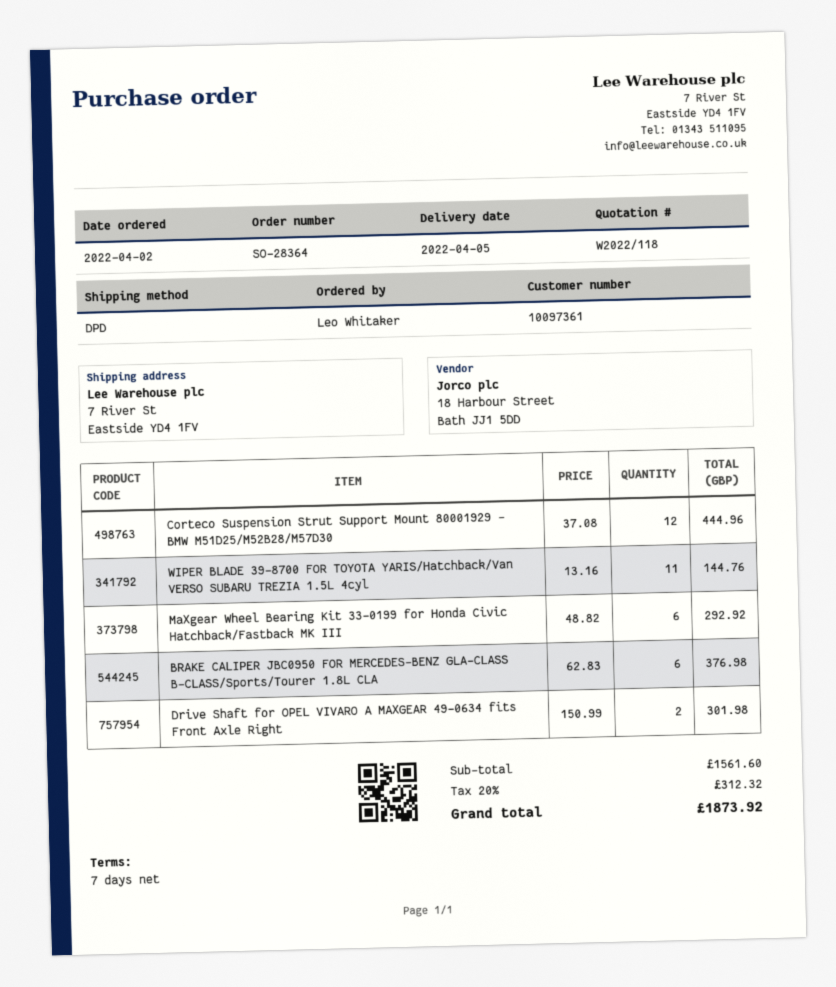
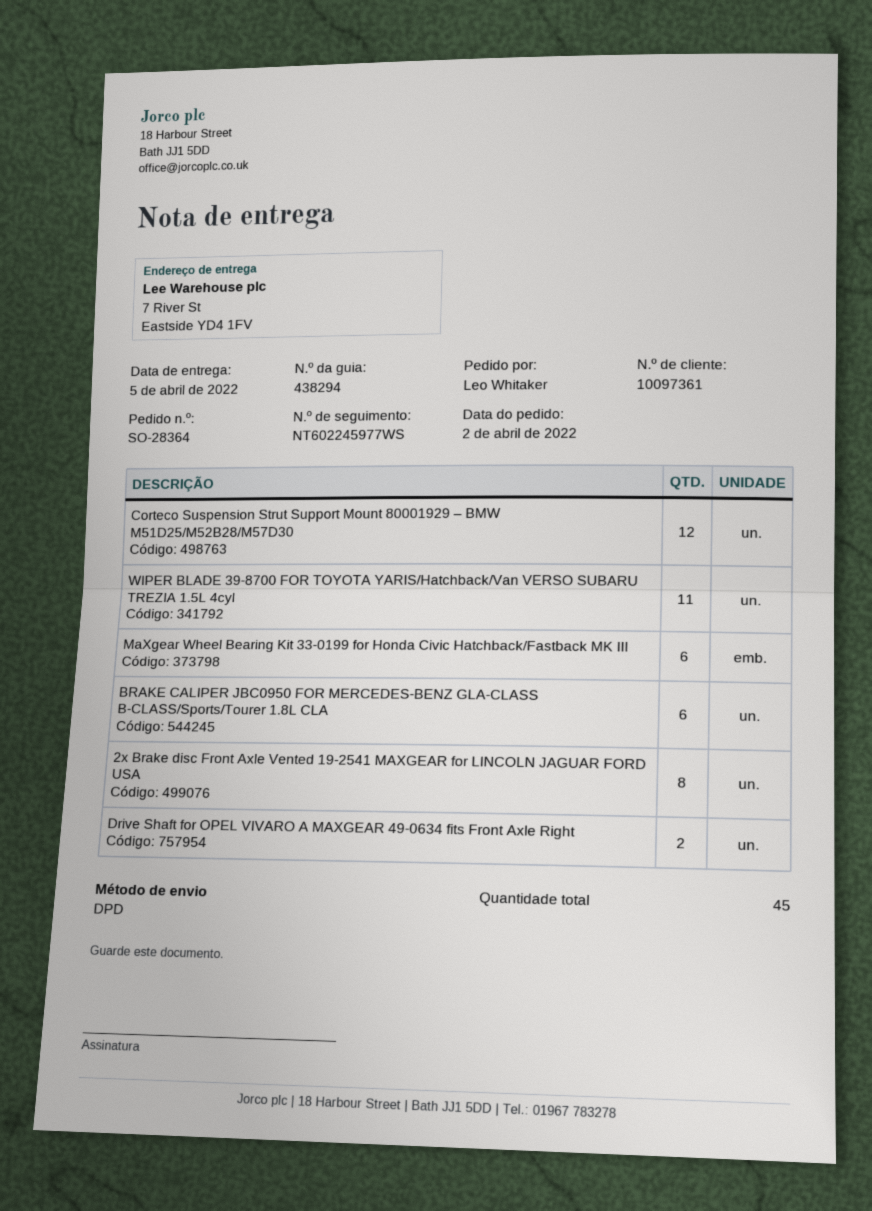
2x Brake disc Front Axle Vented 19-2541 MAXGEAR for LINCOLN JAGUAR FORD USA: none -> 8

